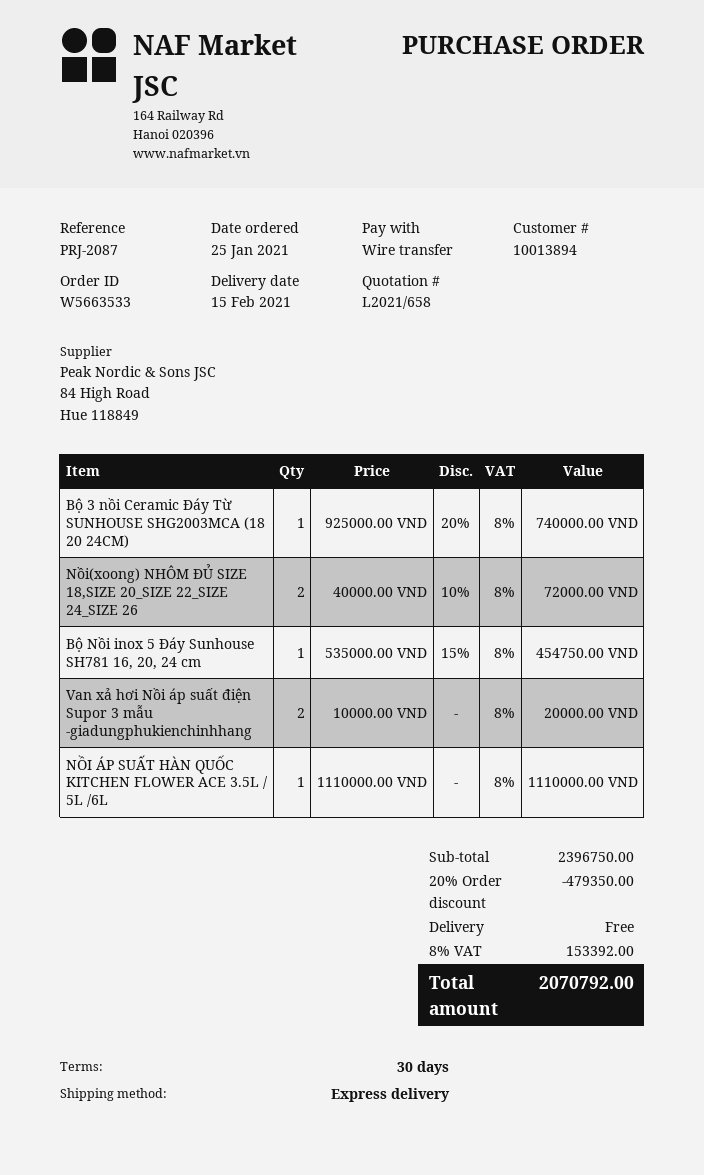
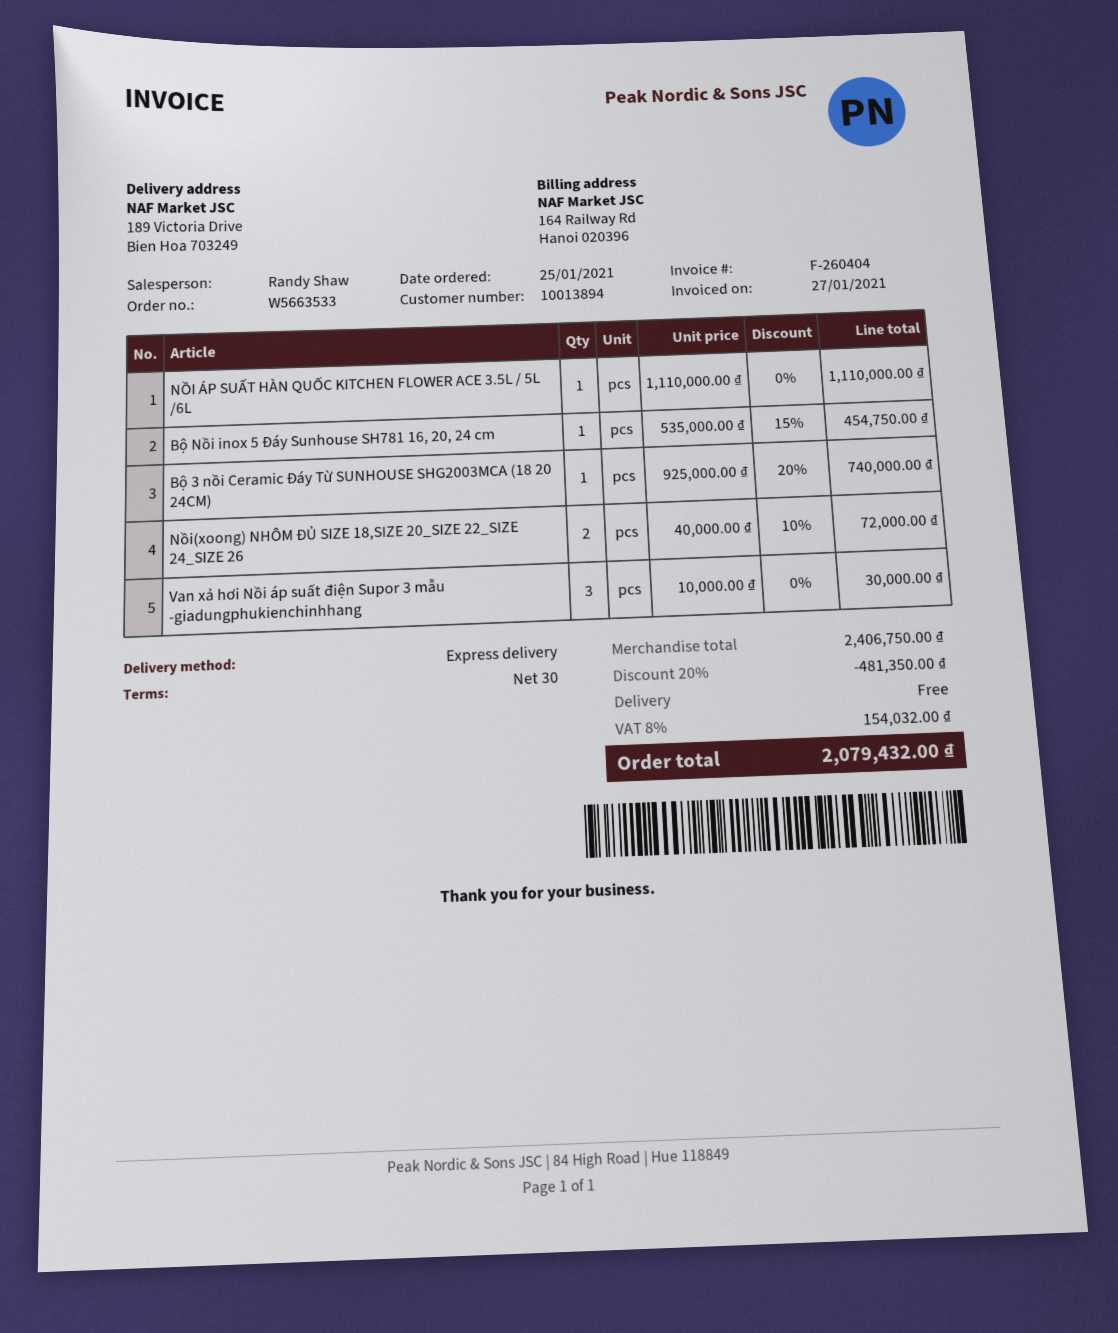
Van xả hơi Nồi áp suất điện Supor 3 mẫu -giadungphukienchinhhang: 2 x 10000.00 = 20000.00 -> 3 x 10000.00 = 30000.00
subtotal: 2396750.00 -> 2406750.00
discount: 20% = 479350.00 -> 20% = 481350.00
tax: 8% = 153392.00 -> 8% = 154032.00
total: 2070792.00 -> 2079432.00

